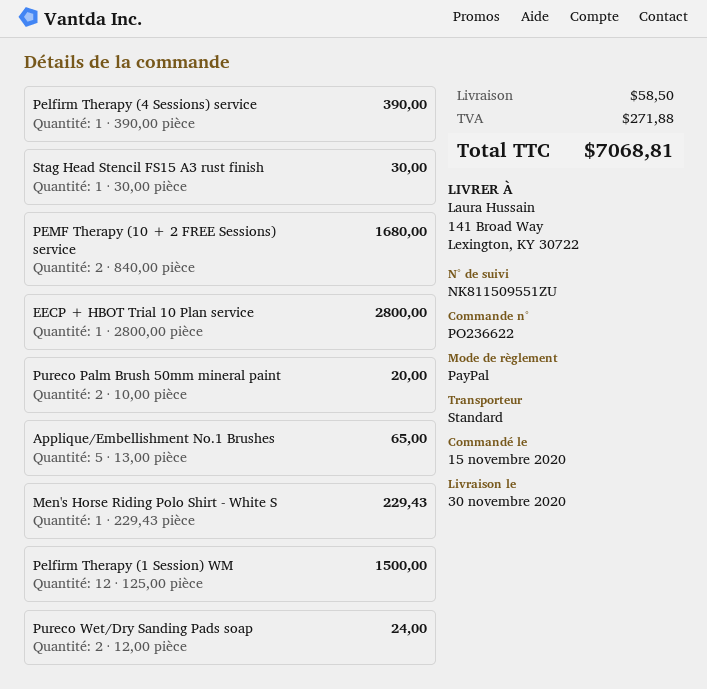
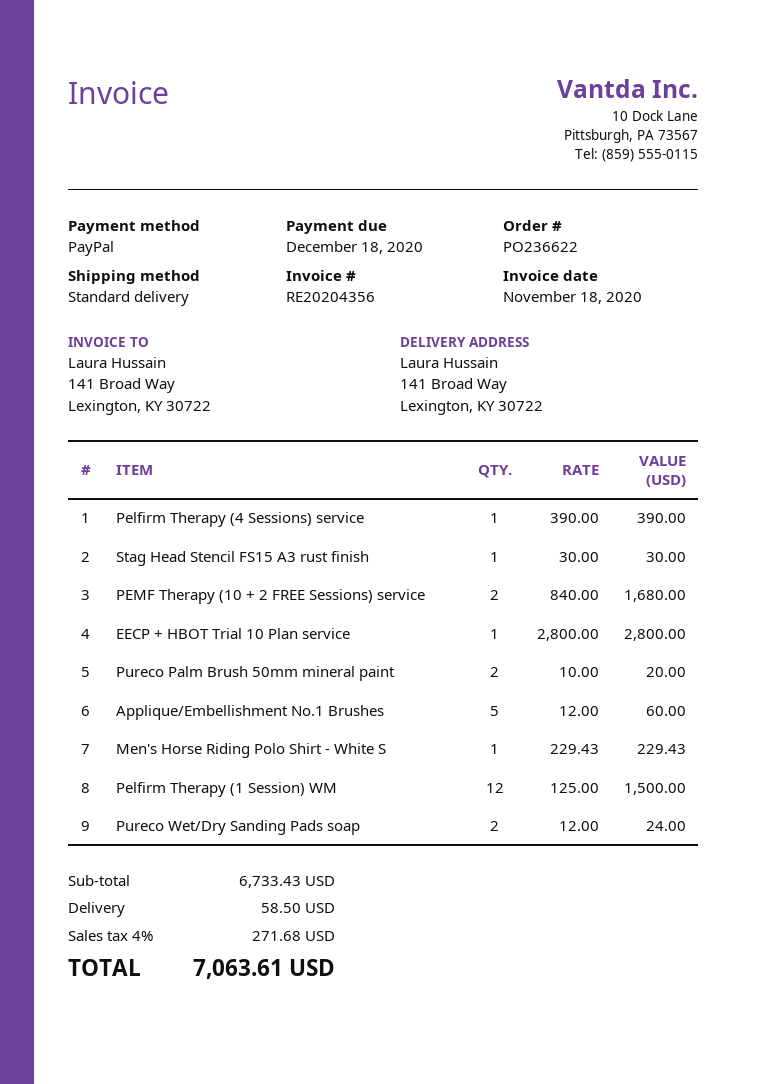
Applique/Embellishment No.1 Brushes: 5 x 13.00 = 65.00 -> 5 x 12.00 = 60.00
tax: 271.88 -> 271.68
total: 7068.81 -> 7063.61

